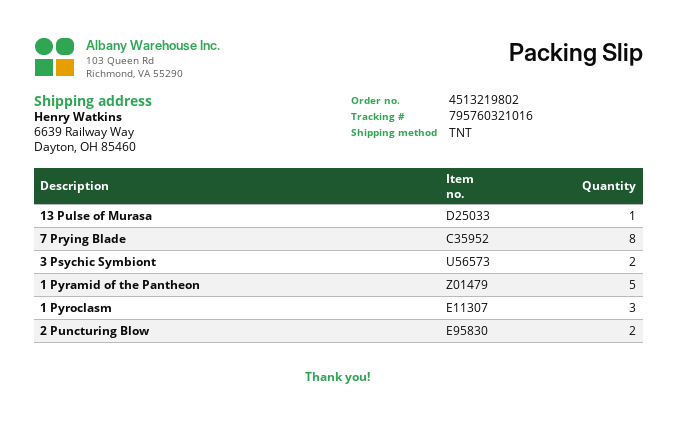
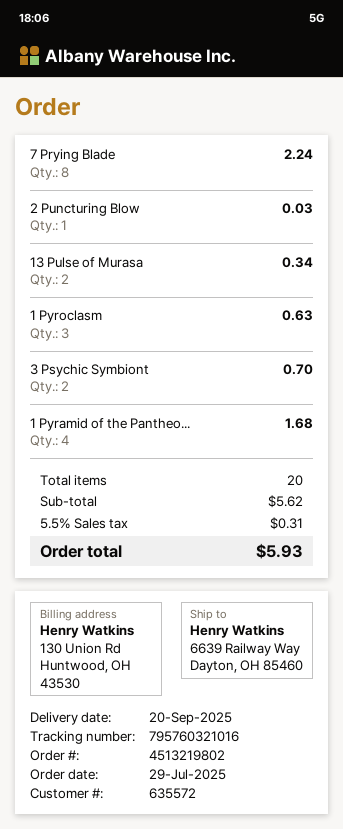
13 Pulse of Murasa: 1 -> 2
1 Pyramid of the Pantheon: 5 -> 4
2 Puncturing Blow: 2 -> 1

